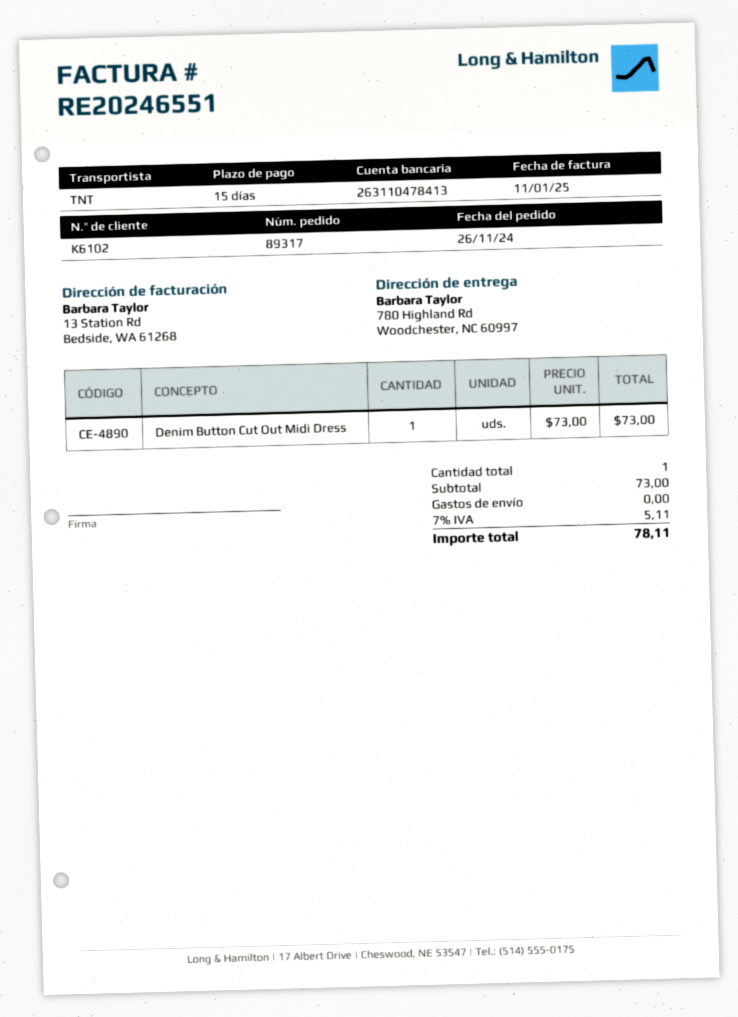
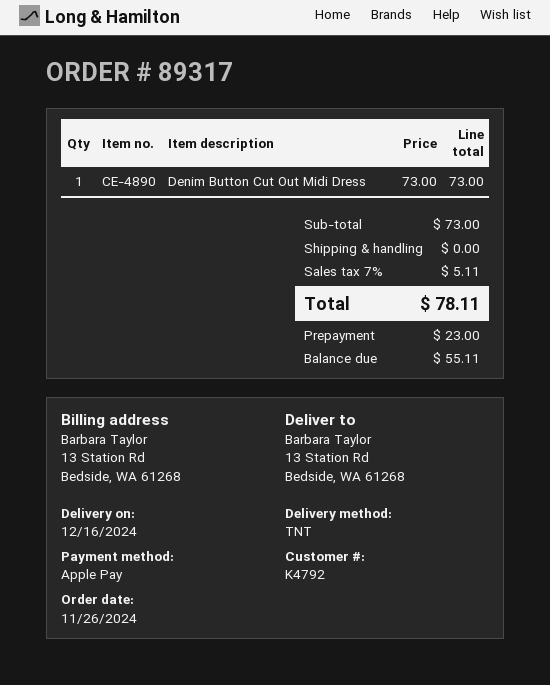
customer number: K6102 -> K4792
ship to: 780 Highland Rd, Woodchester, NC 60997 -> 13 Station Rd, Bedside, WA 61268

